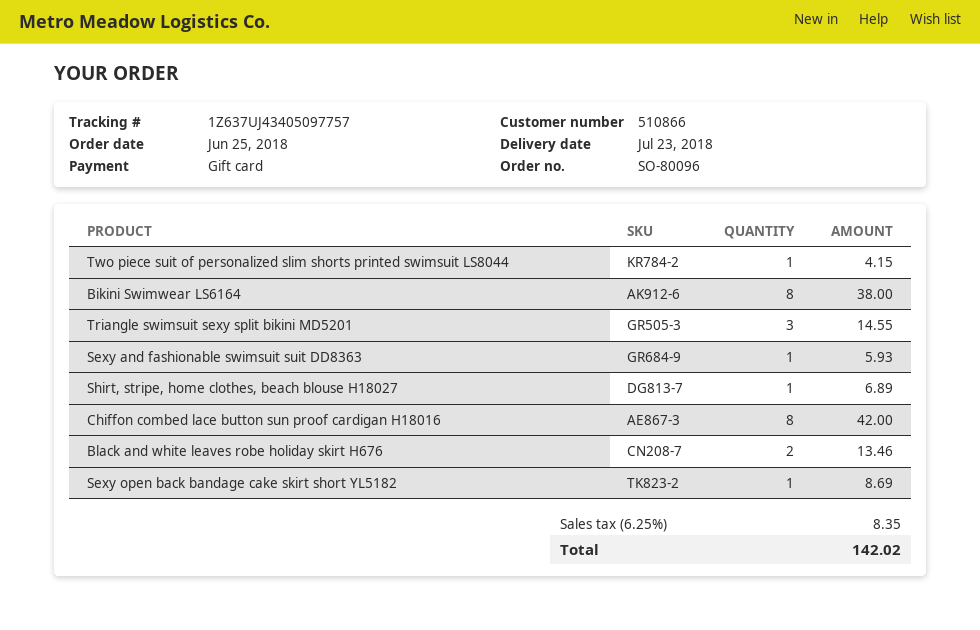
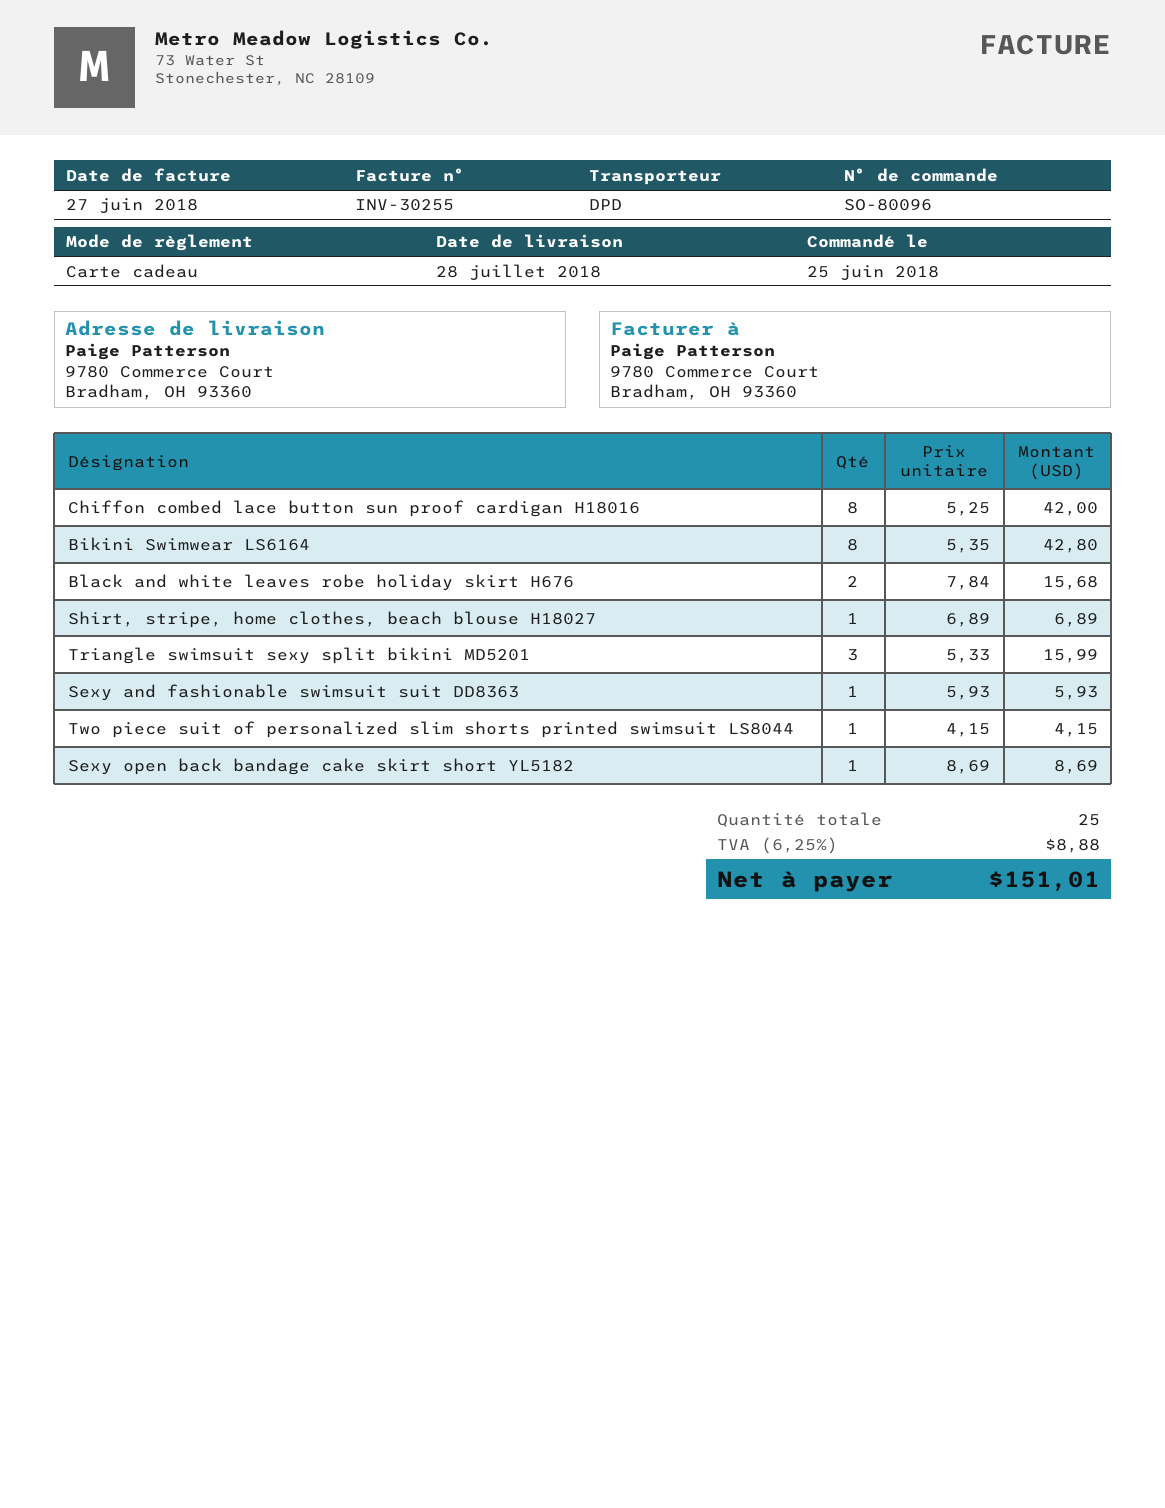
delivery date: 2018-07-23 -> 2018-07-28
Bikini Swimwear LS6164: 8 for 38.00 -> 8 for 42.80
Triangle swimsuit sexy split bikini MD5201: 3 for 14.55 -> 3 for 15.99
Black and white leaves robe holiday skirt H676: 2 for 13.46 -> 2 for 15.68
tax: 6.25% = 8.35 -> 6.25% = 8.88
total: 142.02 -> 151.01

